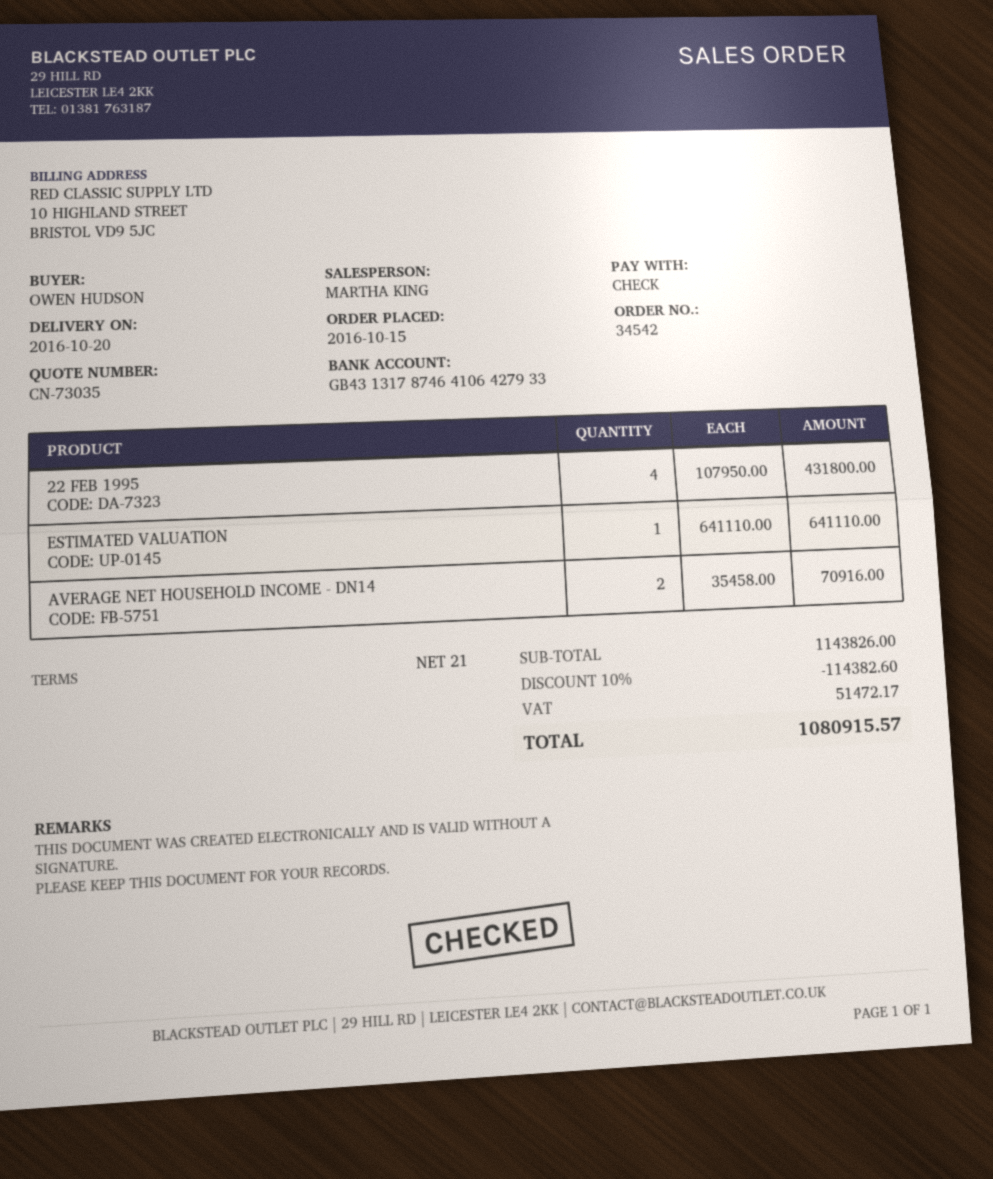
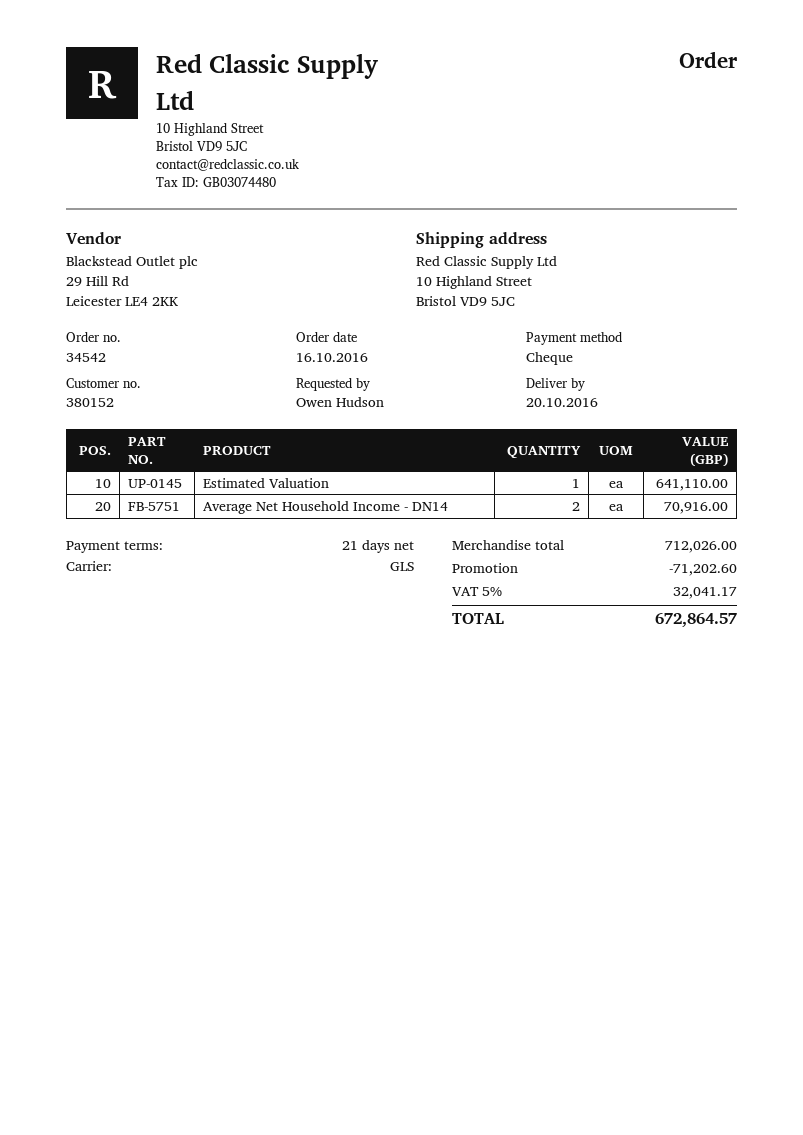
order date: 2016-10-15 -> 2016-10-16
22 FEB 1995: 4 for 431800.00 -> none
subtotal: 1143826.00 -> 712026.00
discount: 114382.60 -> 71202.60
tax: 51472.17 -> 32041.17
total: 1080915.57 -> 672864.57

